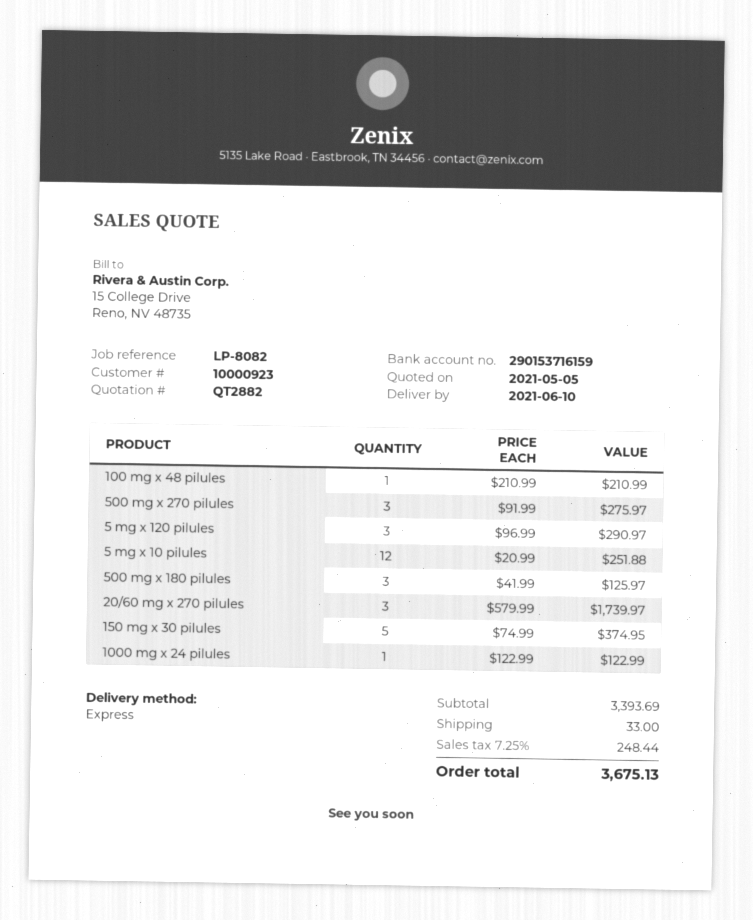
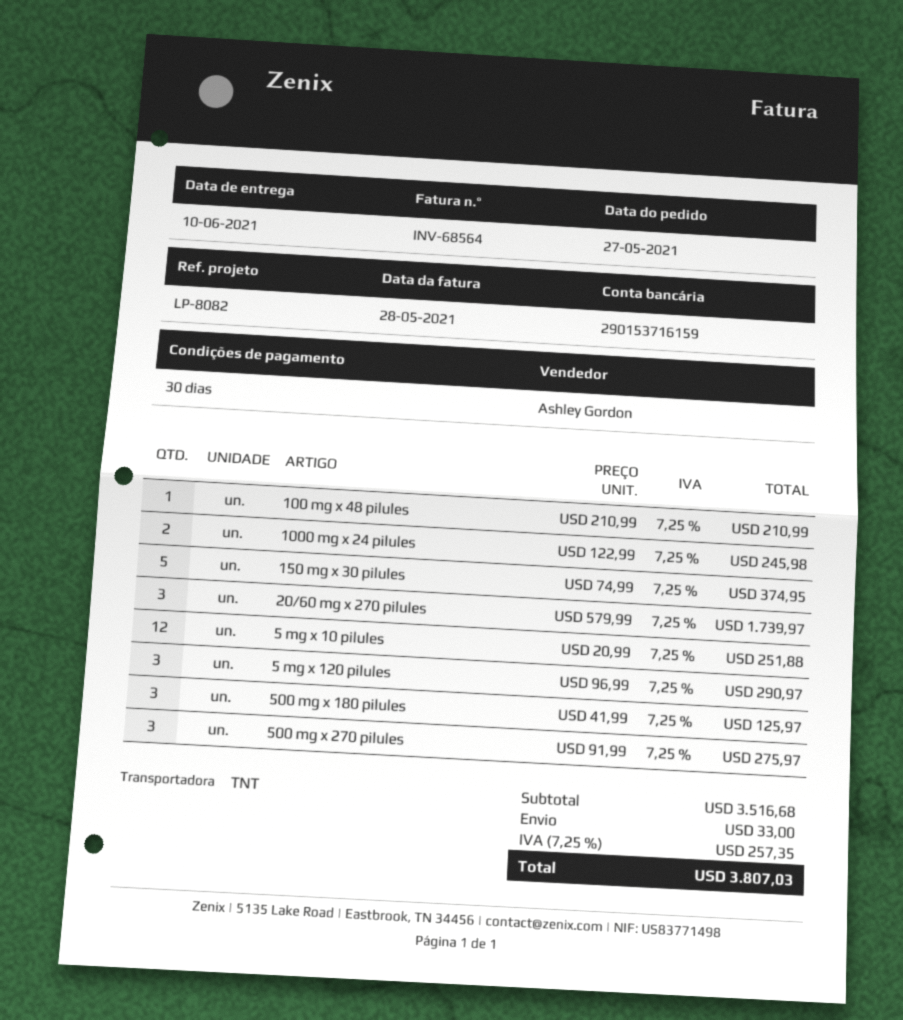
shipping method: express -> TNT
1000 mg x 24 pilules: 1 x 122.99 = 122.99 -> 2 x 122.99 = 245.98
subtotal: 3393.69 -> 3516.68
tax: 7.25% = 248.44 -> 7.25% = 257.35
total: 3675.13 -> 3807.03

